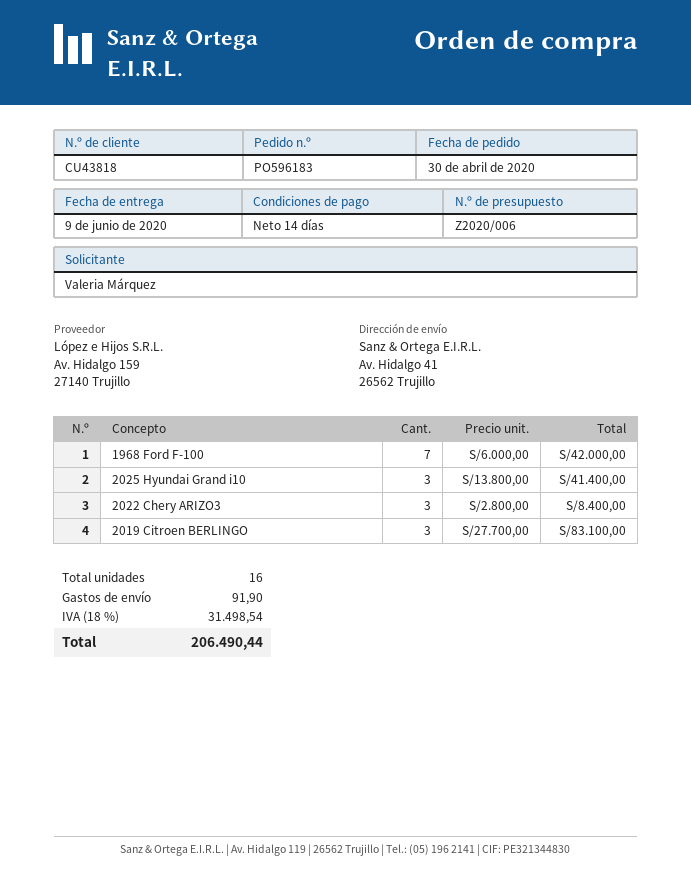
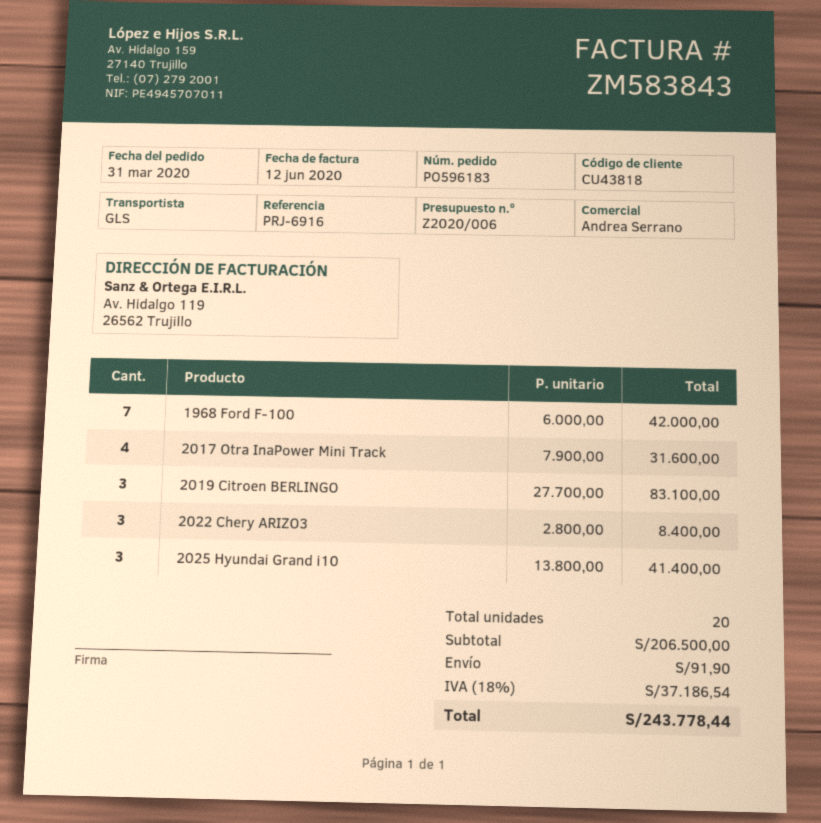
order date: 2020-04-30 -> 2020-03-31
2017 Otra InaPower Mini Track: none -> 4 x 7900.00 = 31600.00
total quantity: 16 -> 20
tax: 18% = 31498.54 -> 18% = 37186.54
total: 206490.44 -> 243778.44

